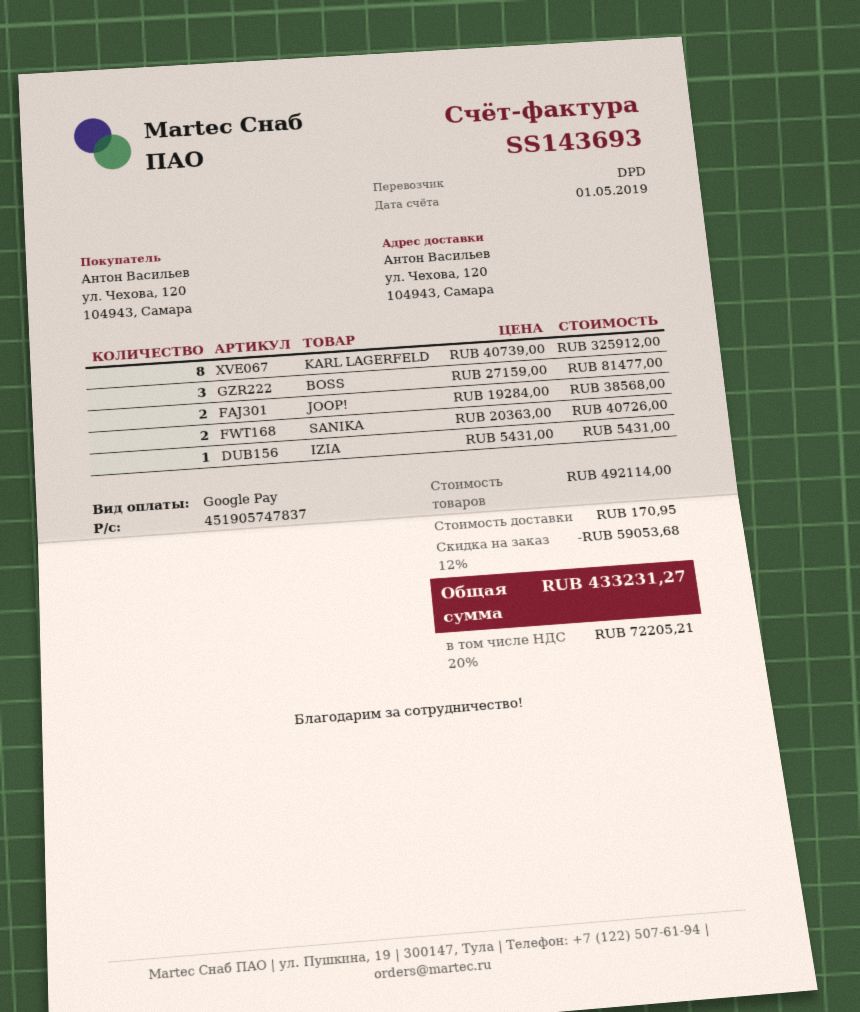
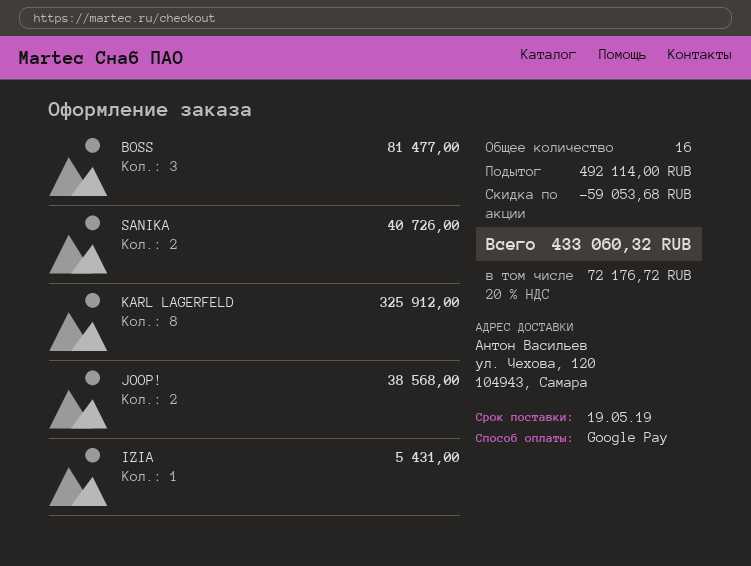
shipping: 170.95 -> none
tax: 20% = 72205.21 -> 20% = 72176.72
total: 433231.27 -> 433060.32

